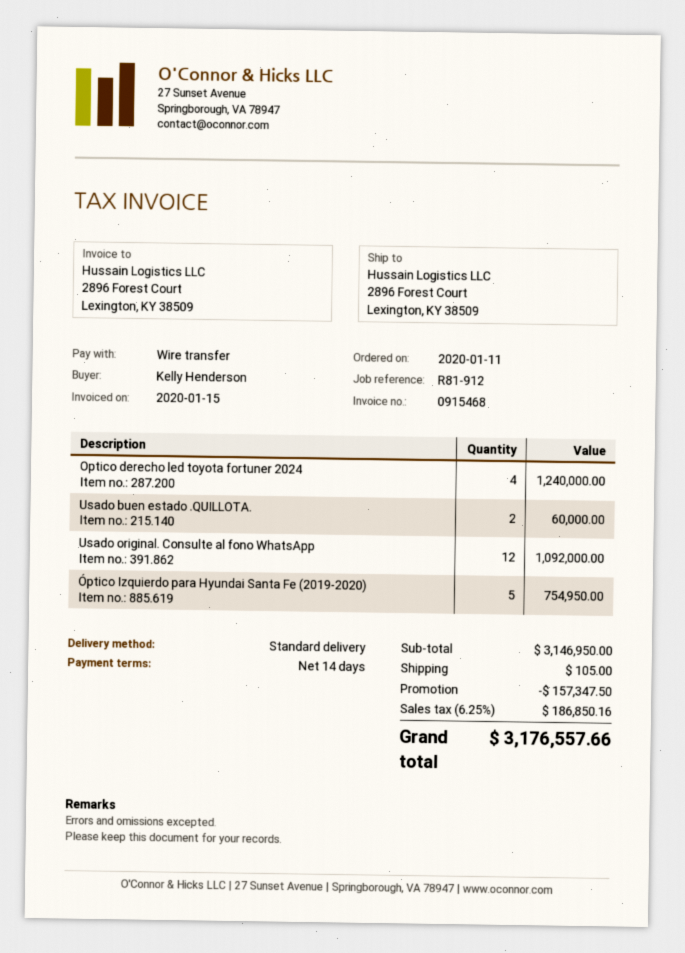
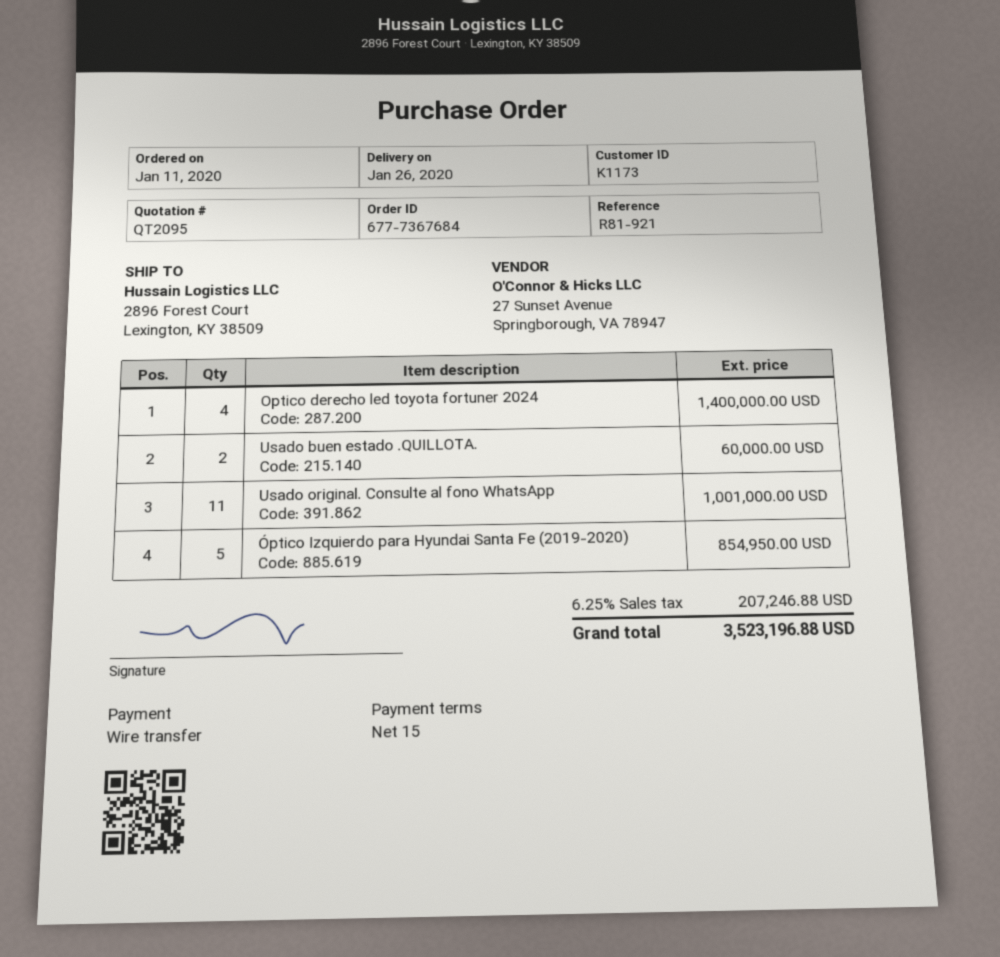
payment terms: 14 days -> 15 days
reference: R81-912 -> R81-921
Optico derecho led toyota fortuner 2024: 4 for 1240000.00 -> 4 for 1400000.00
Usado original. Consulte al fono WhatsApp: 12 for 1092000.00 -> 11 for 1001000.00
Óptico Izquierdo para Hyundai Santa Fe (2019-2020): 5 for 754950.00 -> 5 for 854950.00
discount: 157347.50 -> none
shipping: 105.00 -> none
tax: 6.25% = 186850.16 -> 6.25% = 207246.88
total: 3176557.66 -> 3523196.88

